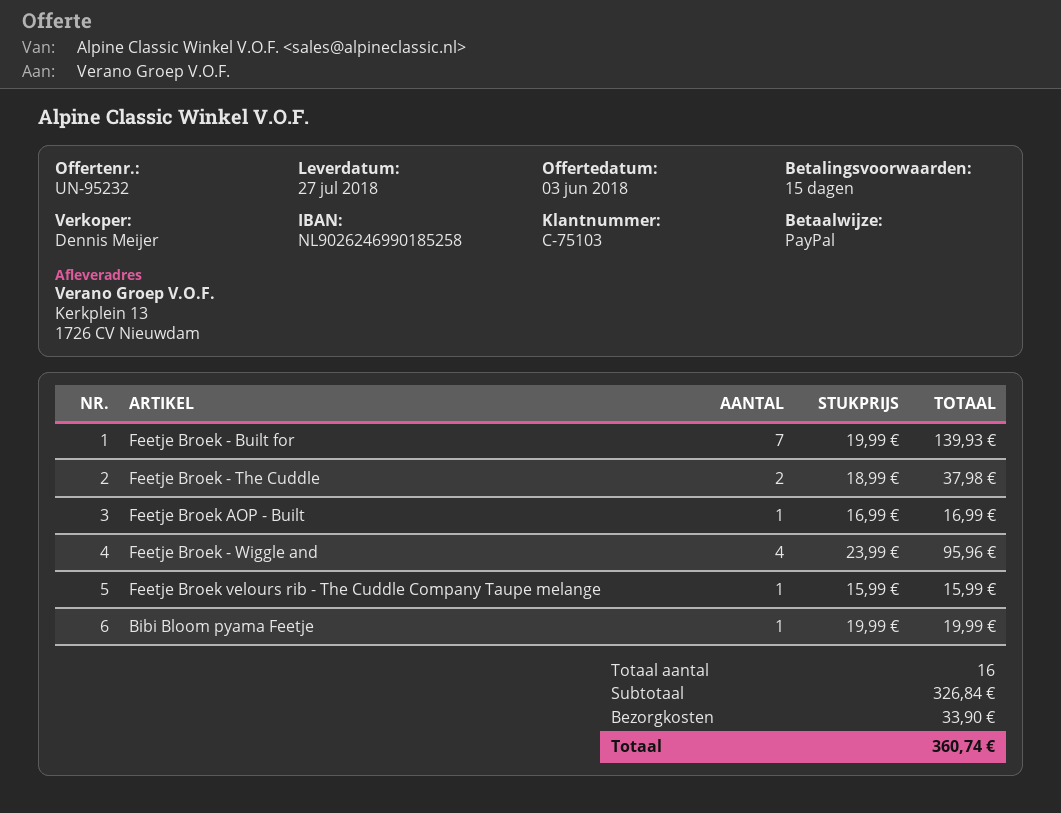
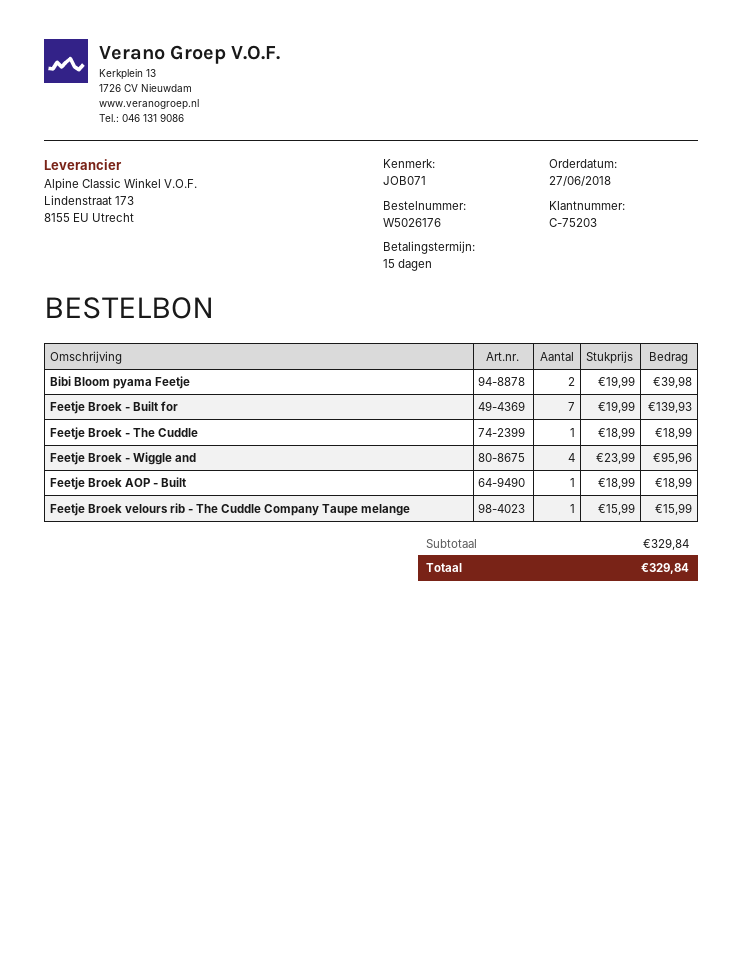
customer number: C-75103 -> C-75203
Feetje Broek - The Cuddle: 2 x 18.99 = 37.98 -> 1 x 18.99 = 18.99
Feetje Broek AOP - Built: 1 x 16.99 = 16.99 -> 1 x 18.99 = 18.99
Bibi Bloom pyama Feetje: 1 x 19.99 = 19.99 -> 2 x 19.99 = 39.98
subtotal: 326.84 -> 329.84
shipping: 33.90 -> none
total: 360.74 -> 329.84

